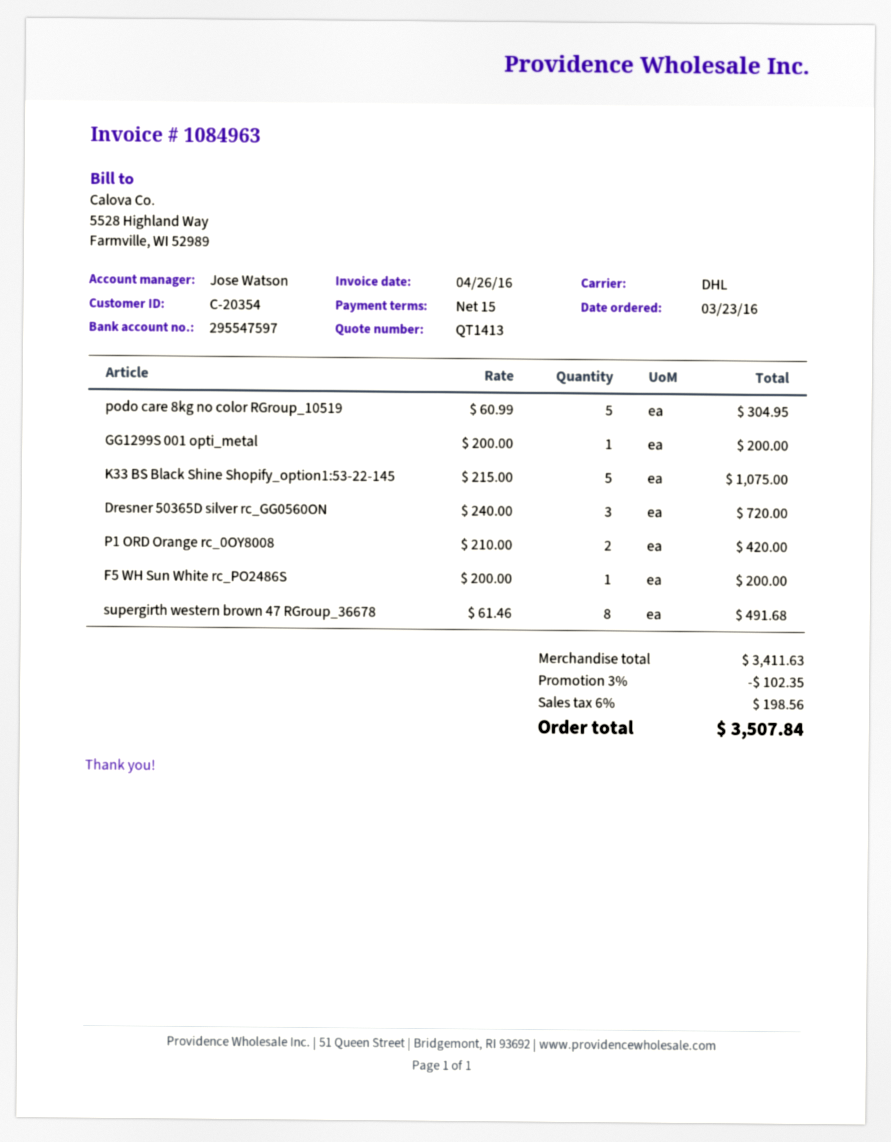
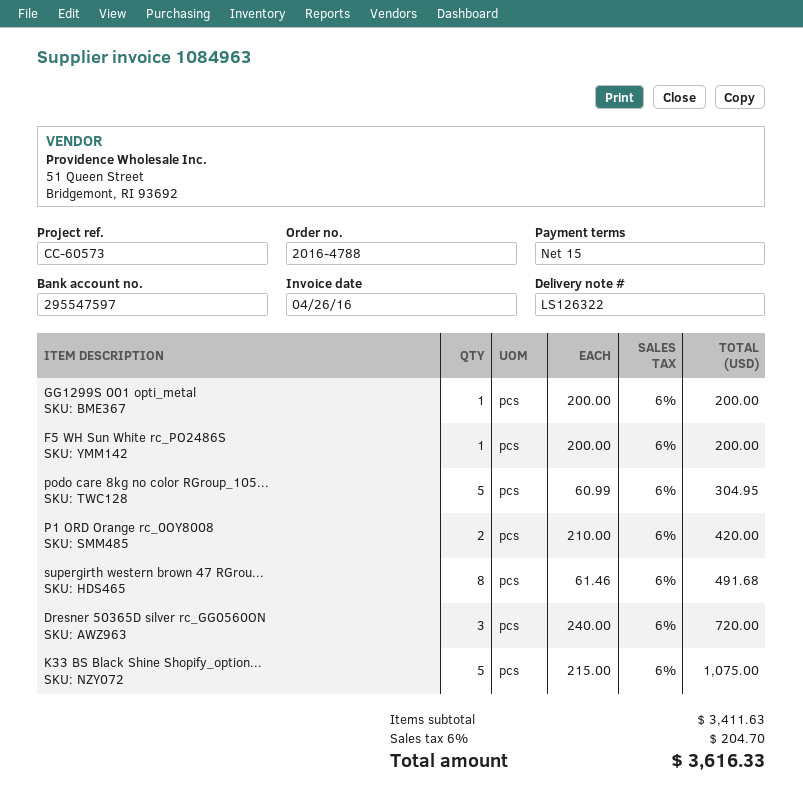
discount: 3% = 102.35 -> none
tax: 6% = 198.56 -> 6% = 204.70
total: 3507.84 -> 3616.33

